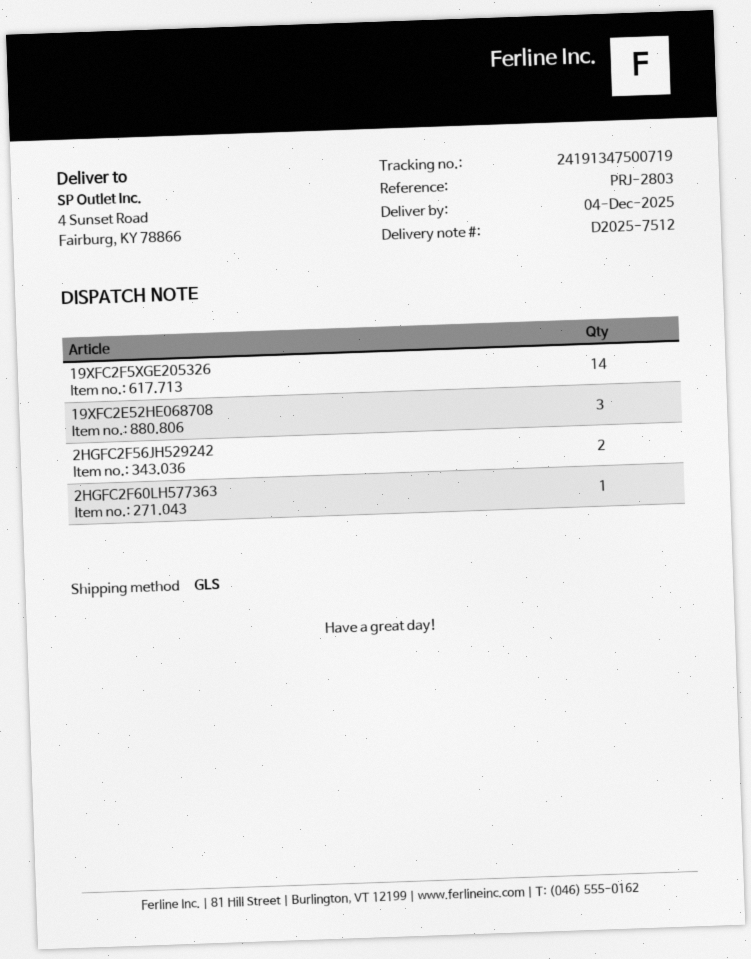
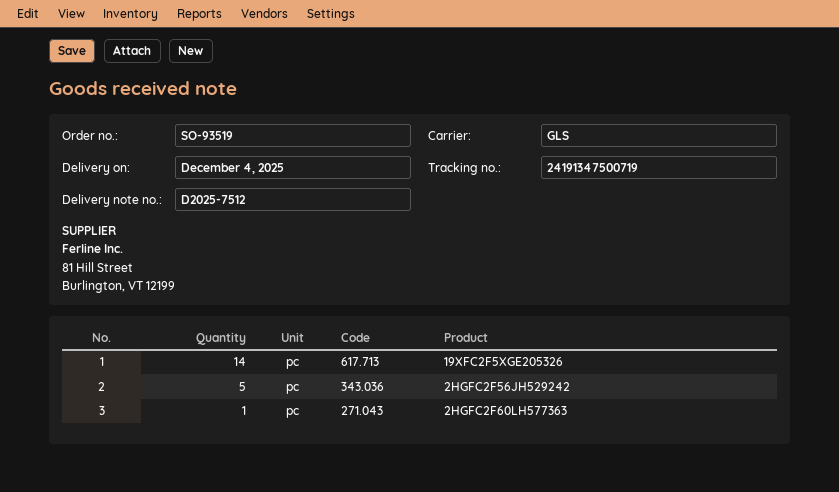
19XFC2E52HE068708: 3 -> none
2HGFC2F56JH529242: 2 -> 5

